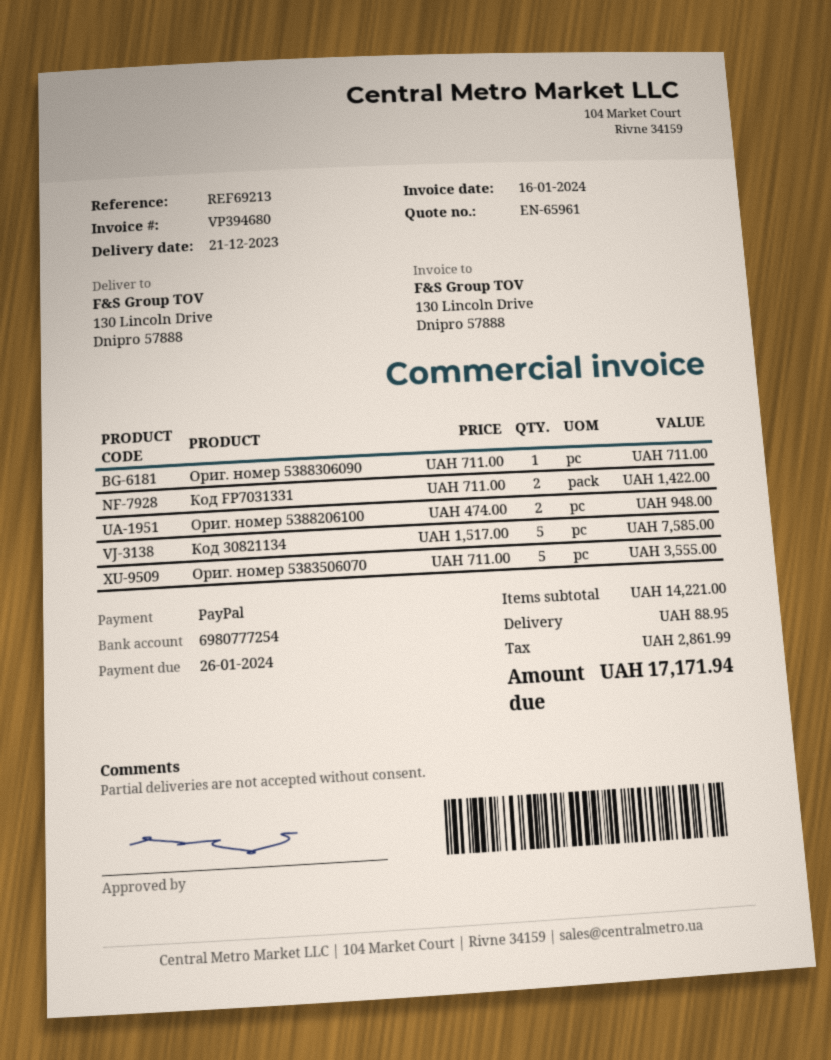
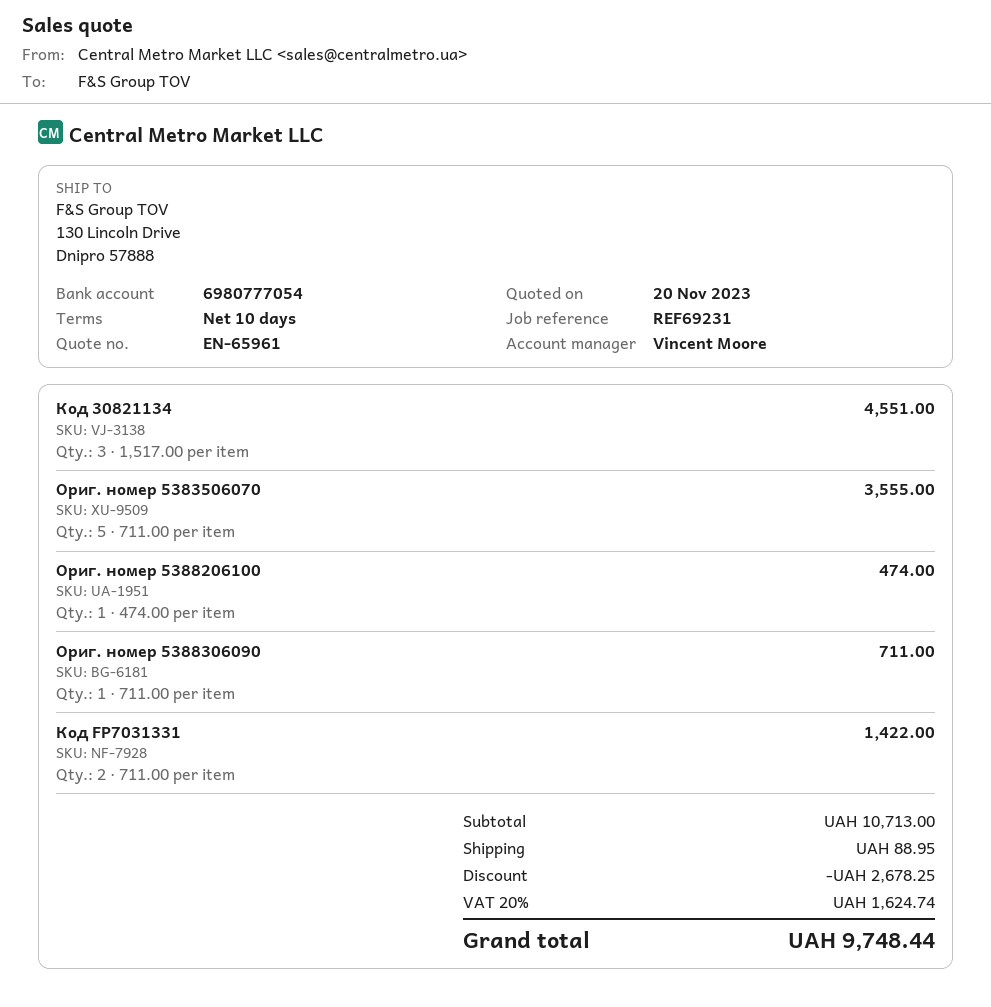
reference: REF69213 -> REF69231
bank account: 6980777254 -> 6980777054
Ориг. номер 5388206100: 2 x 474.00 = 948.00 -> 1 x 474.00 = 474.00
Код 30821134: 5 x 1517.00 = 7585.00 -> 3 x 1517.00 = 4551.00
subtotal: 14221.00 -> 10713.00
discount: none -> 2678.25
tax: 2861.99 -> 1624.74
total: 17171.94 -> 9748.44

